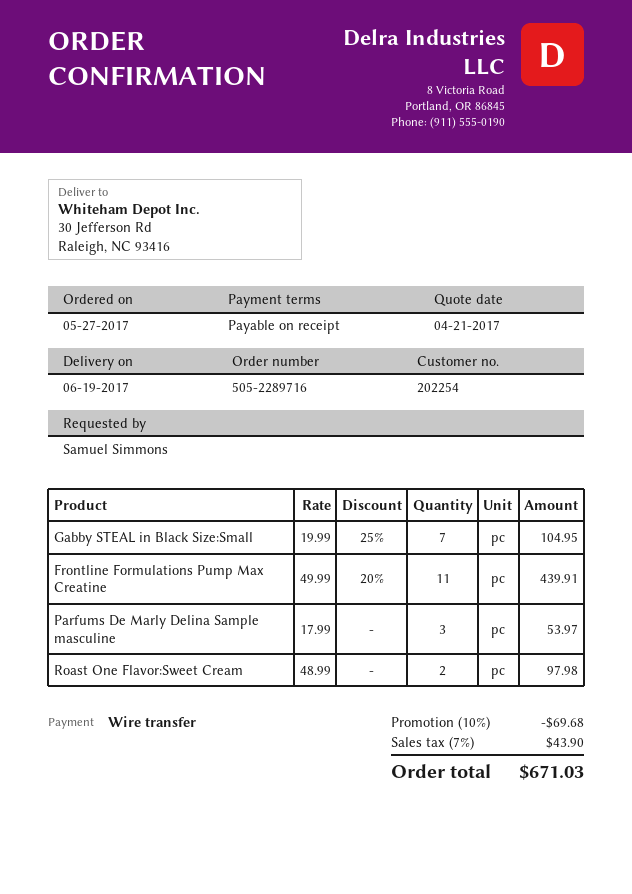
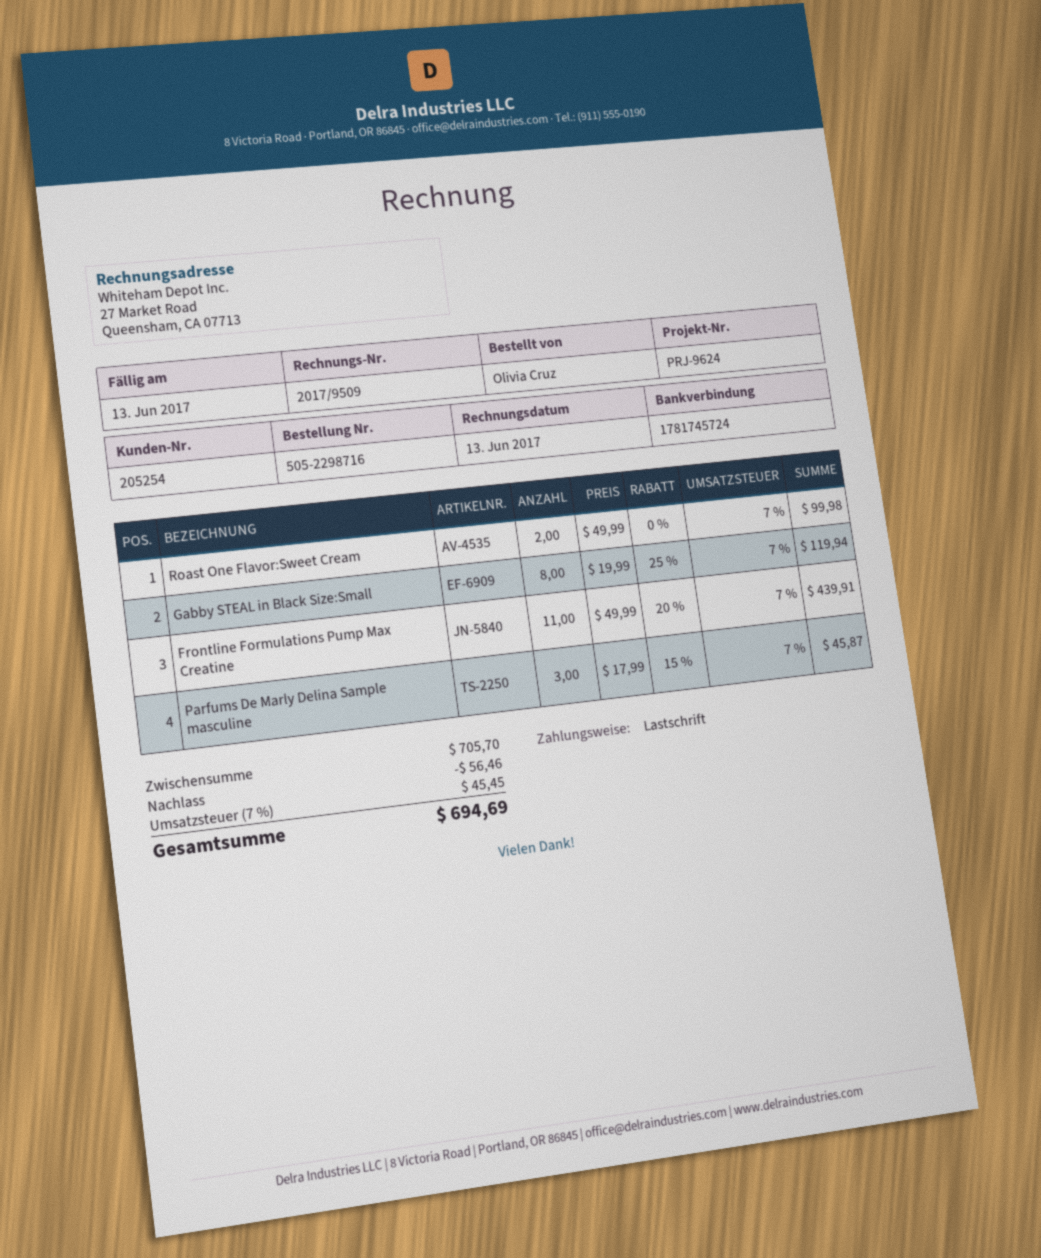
order number: 505-2289716 -> 505-2298716
customer number: 202254 -> 205254
ordered by: Samuel Simmons -> Olivia Cruz
payment method: bank transfer -> direct debit
Gabby STEAL in Black Size:Small: 7 x 19.99 - 25% = 104.95 -> 8 x 19.99 - 25% = 119.94
Parfums De Marly Delina Sample masculine: 3 x 17.99 = 53.97 -> 3 x 17.99 - 15% = 45.87
Roast One Flavor:Sweet Cream: 2 x 48.99 = 97.98 -> 2 x 49.99 = 99.98
discount: 69.68 -> 56.46
tax: 7% = 43.90 -> 7% = 45.45
total: 671.03 -> 694.69

